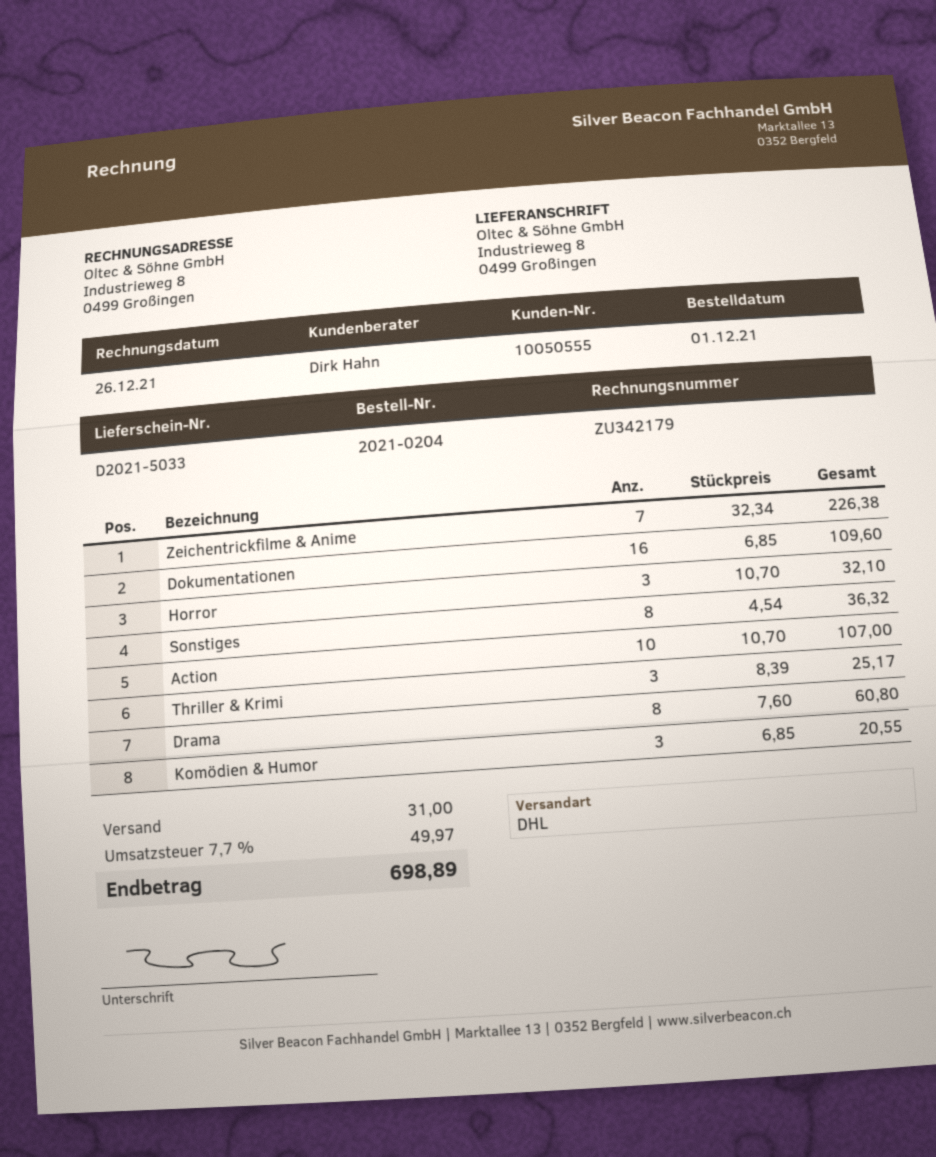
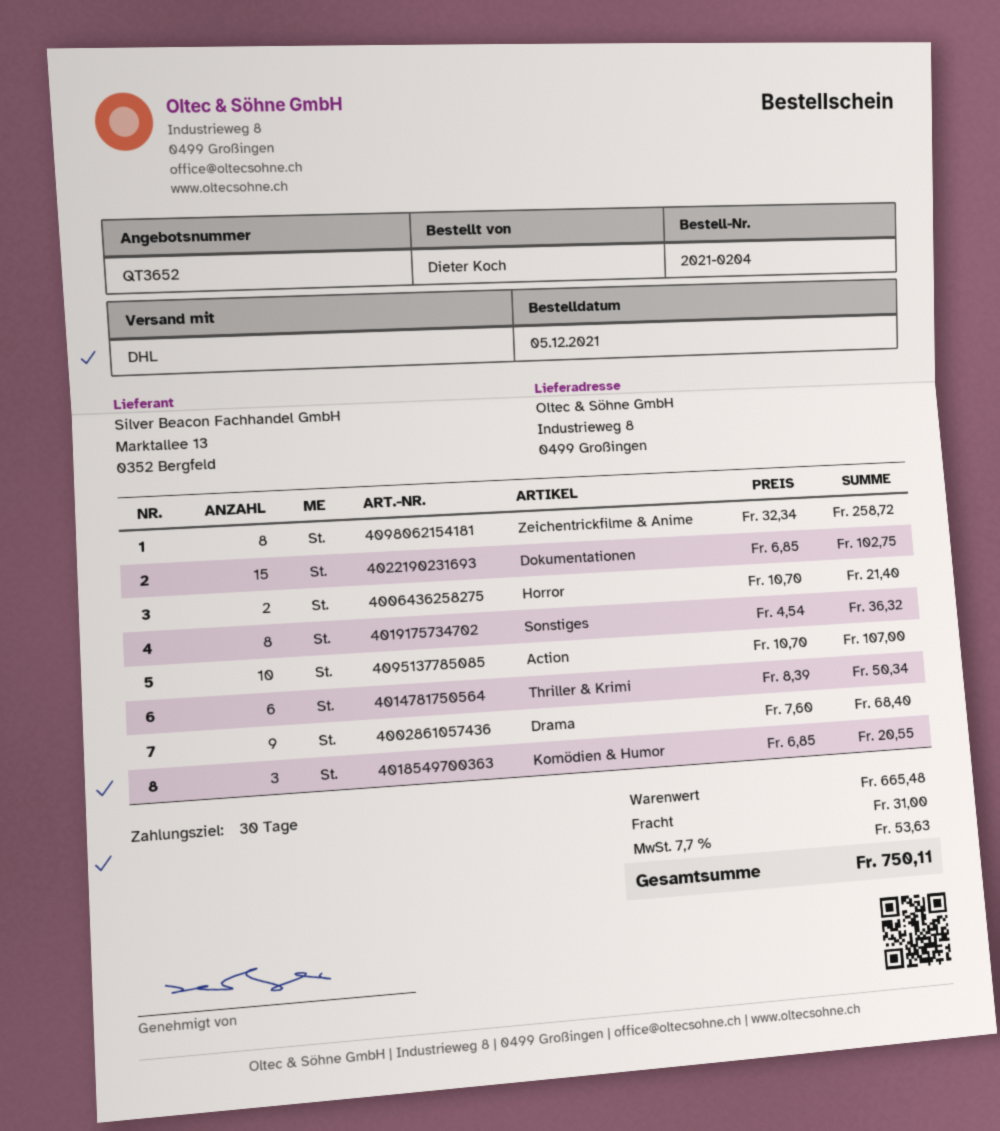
order date: 2021-12-01 -> 2021-12-05
Zeichentrickfilme & Anime: 7 x 32.34 = 226.38 -> 8 x 32.34 = 258.72
Dokumentationen: 16 x 6.85 = 109.60 -> 15 x 6.85 = 102.75
Horror: 3 x 10.70 = 32.10 -> 2 x 10.70 = 21.40
Thriller & Krimi: 3 x 8.39 = 25.17 -> 6 x 8.39 = 50.34
Drama: 8 x 7.60 = 60.80 -> 9 x 7.60 = 68.40
tax: 7.7% = 49.97 -> 7.7% = 53.63
total: 698.89 -> 750.11

